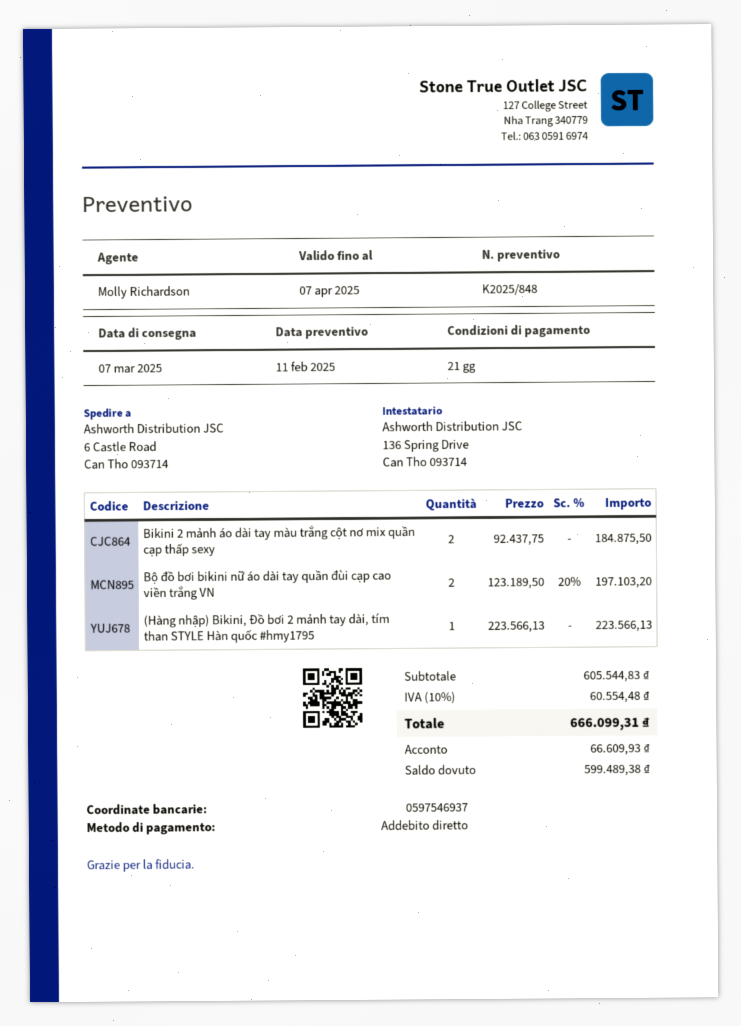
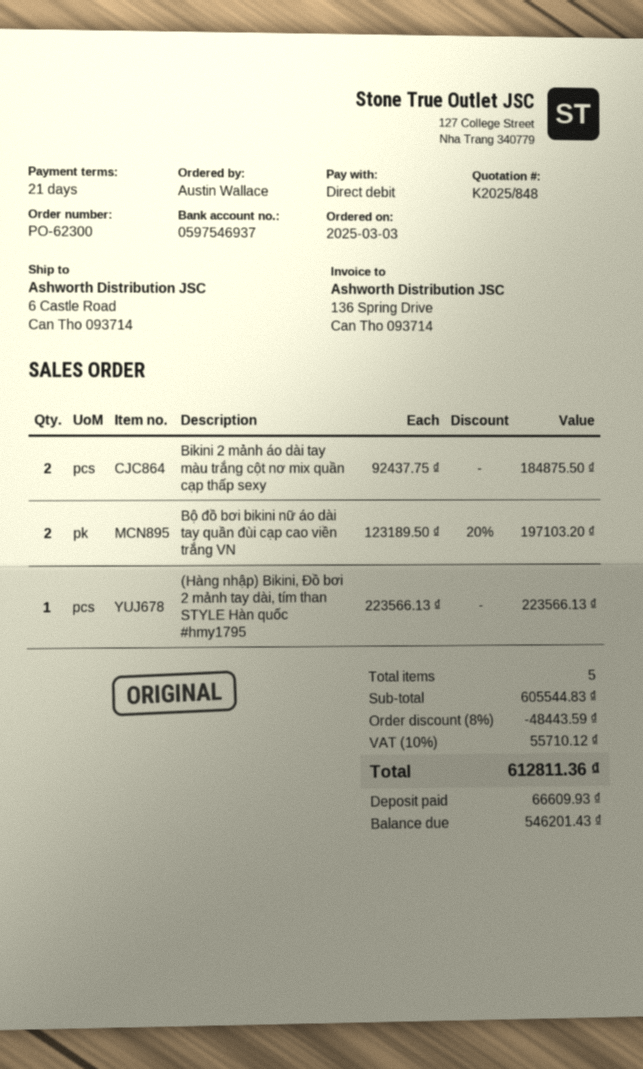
discount: none -> 8% = 48443.59
tax: 10% = 60554.48 -> 10% = 55710.12
total: 666099.31 -> 612811.36
balance: 599489.38 -> 546201.43

